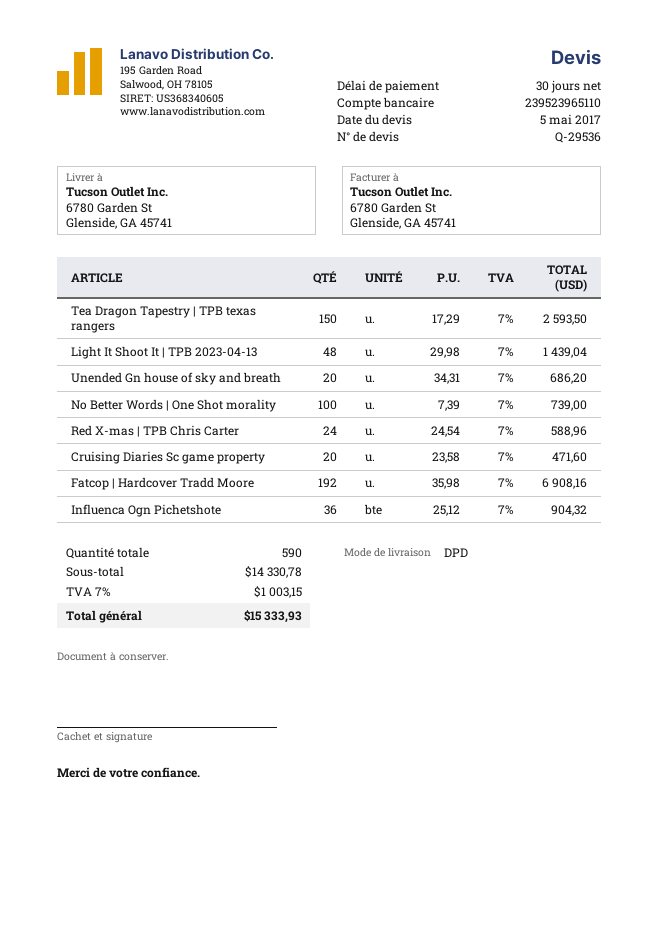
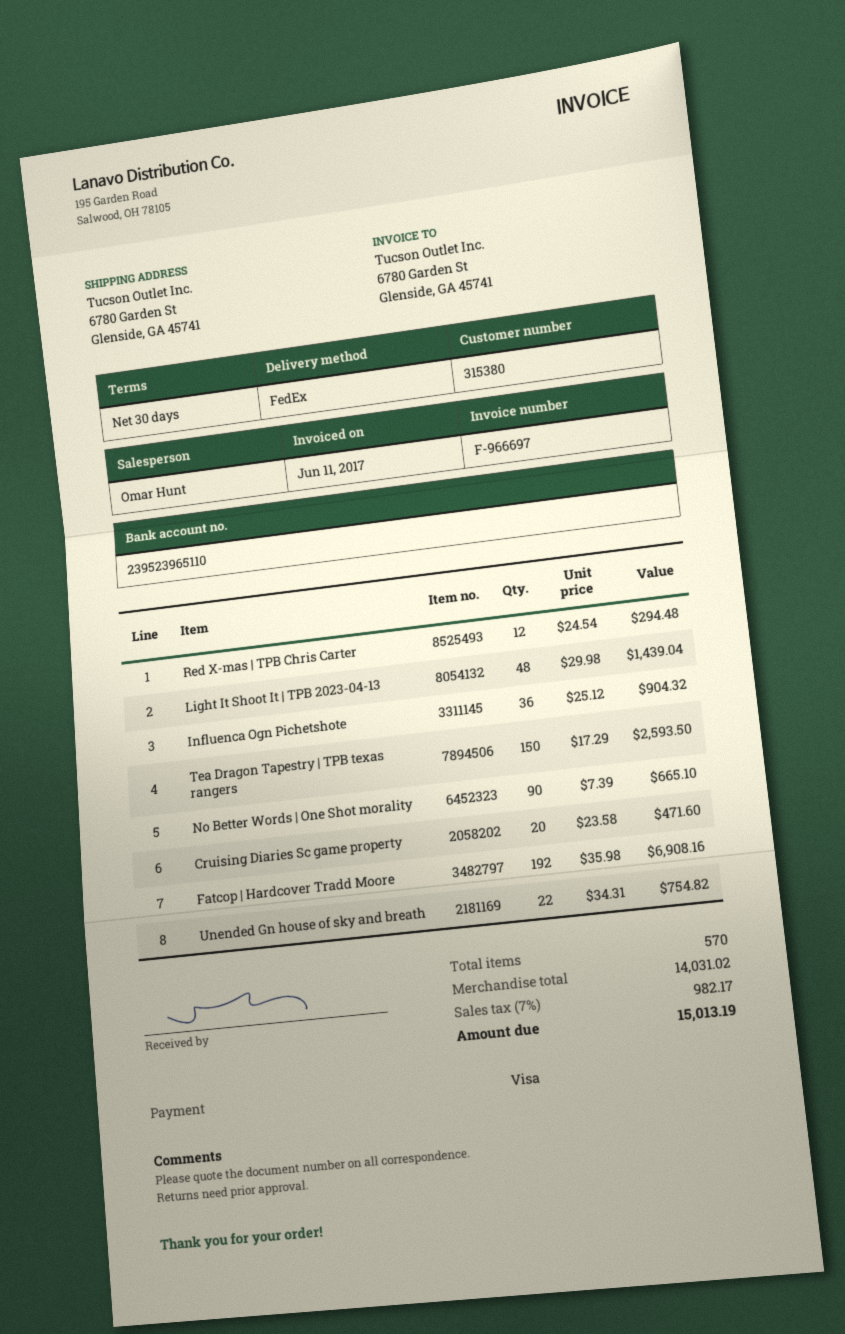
shipping method: DPD -> FedEx
Unended Gn house of sky and breath: 20 x 34.31 = 686.20 -> 22 x 34.31 = 754.82
No Better Words | One Shot morality: 100 x 7.39 = 739.00 -> 90 x 7.39 = 665.10
Red X-mas | TPB Chris Carter: 24 x 24.54 = 588.96 -> 12 x 24.54 = 294.48
total quantity: 590 -> 570
subtotal: 14330.78 -> 14031.02
tax: 7% = 1003.15 -> 7% = 982.17
total: 15333.93 -> 15013.19

